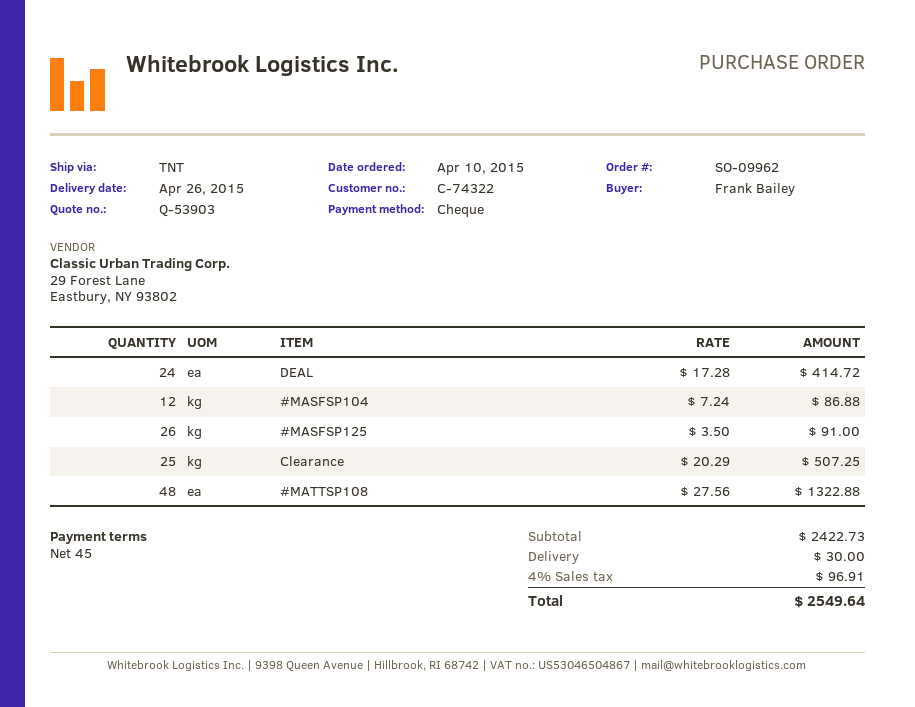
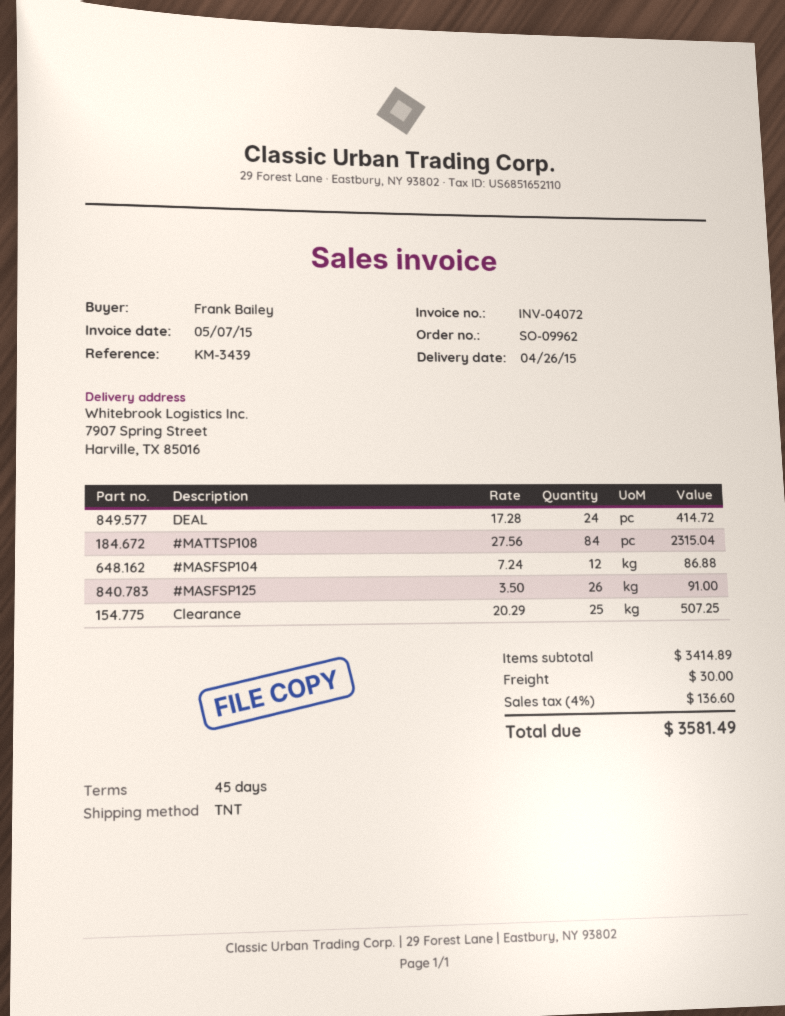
#MATTSP108: 48 x 27.56 = 1322.88 -> 84 x 27.56 = 2315.04
subtotal: 2422.73 -> 3414.89
tax: 4% = 96.91 -> 4% = 136.60
total: 2549.64 -> 3581.49

